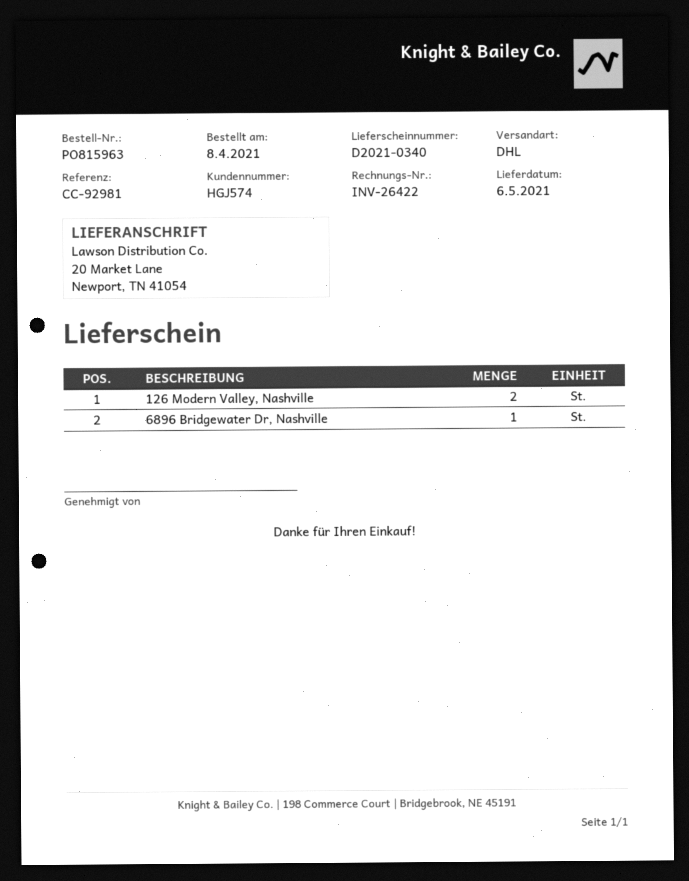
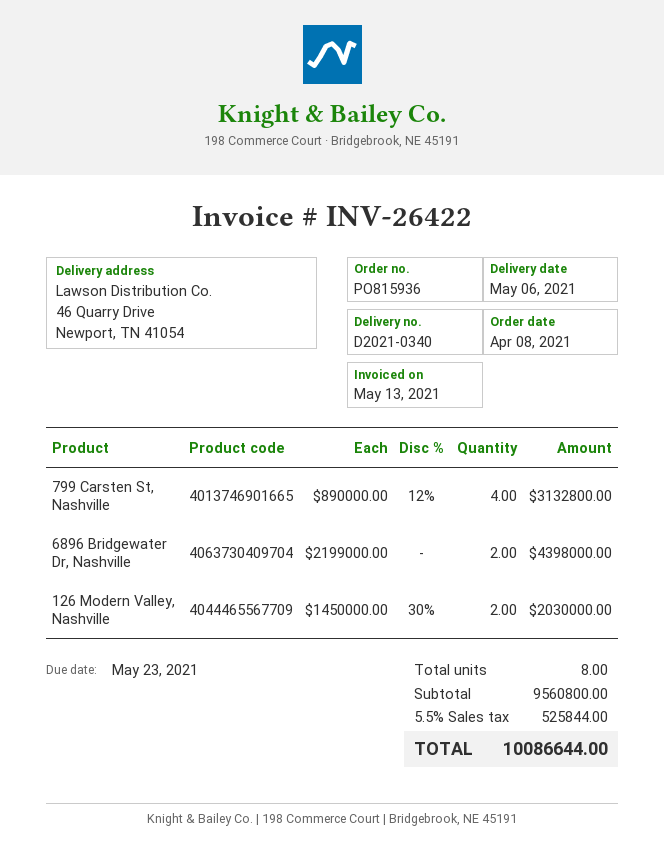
order number: PO815963 -> PO815936
ship to: 20 Market Lane, Newport, TN 41054 -> 46 Quarry Drive, Newport, TN 41054
6896 Bridgewater Dr, Nashville: 1 -> 2
799 Carsten St, Nashville: none -> 4

